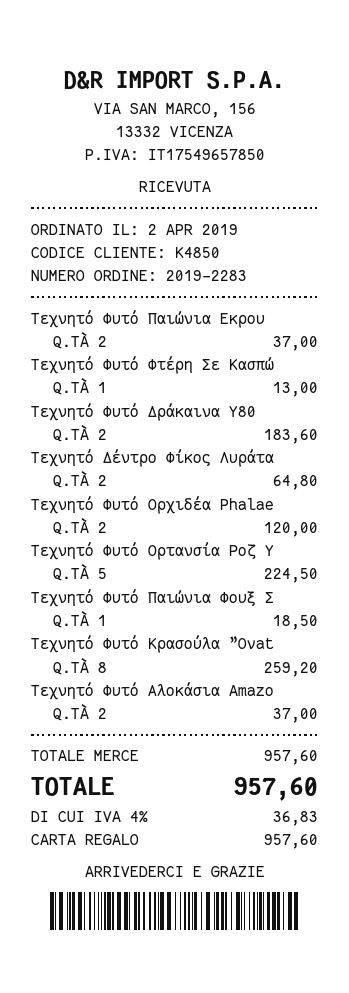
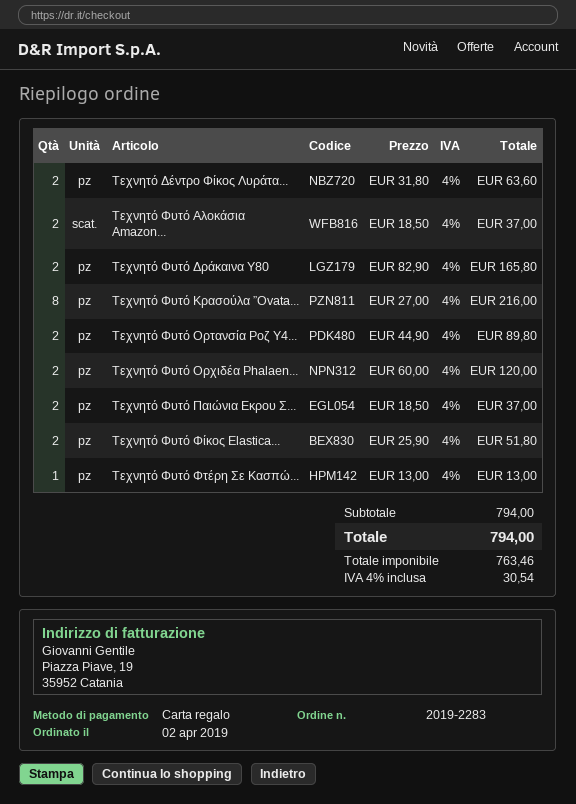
Τεχνητό Φυτό Δράκαινα Υ80: 2 for 183.60 -> 2 for 165.80
Τεχνητό Δέντρο Φίκος Λυράτα: 2 for 64.80 -> 2 for 63.60
Τεχνητό Φυτό Ορτανσία Ροζ Υ: 5 for 224.50 -> 2 for 89.80
Τεχνητό Φυτό Παιώνια Φουξ Σ: 1 for 18.50 -> none
Τεχνητό Φυτό Κρασούλα ”Ovat: 8 for 259.20 -> 8 for 216.00
Τεχνητό Φυτό Φίκος Elastica...: none -> 2 for 51.80
subtotal: 957.60 -> 794.00
tax: 4% = 36.83 -> 4% = 30.54
total: 957.60 -> 794.00

